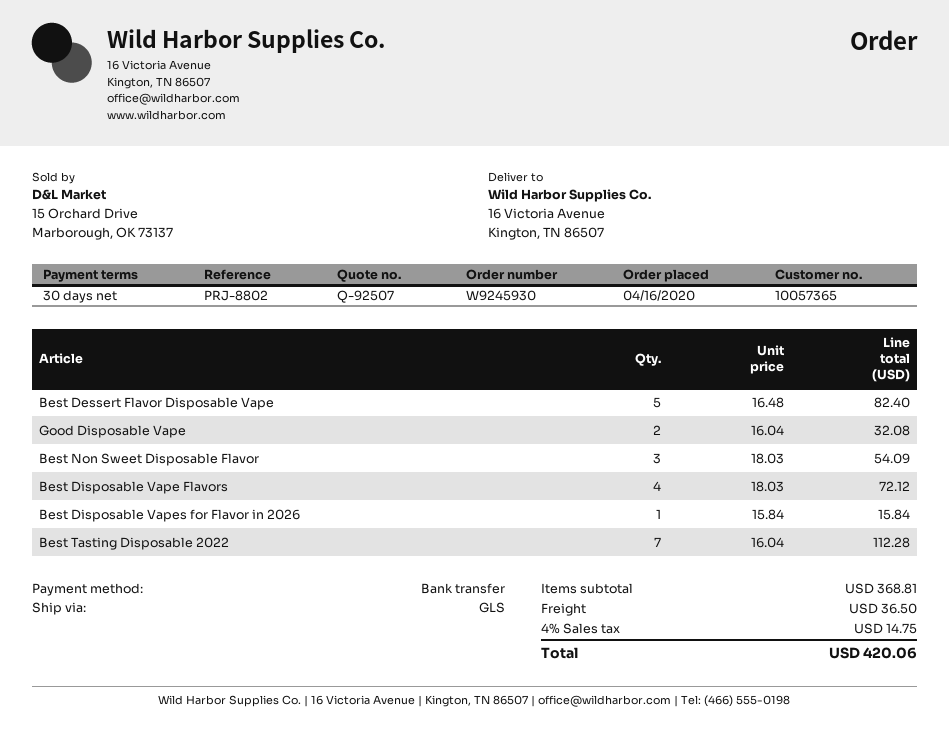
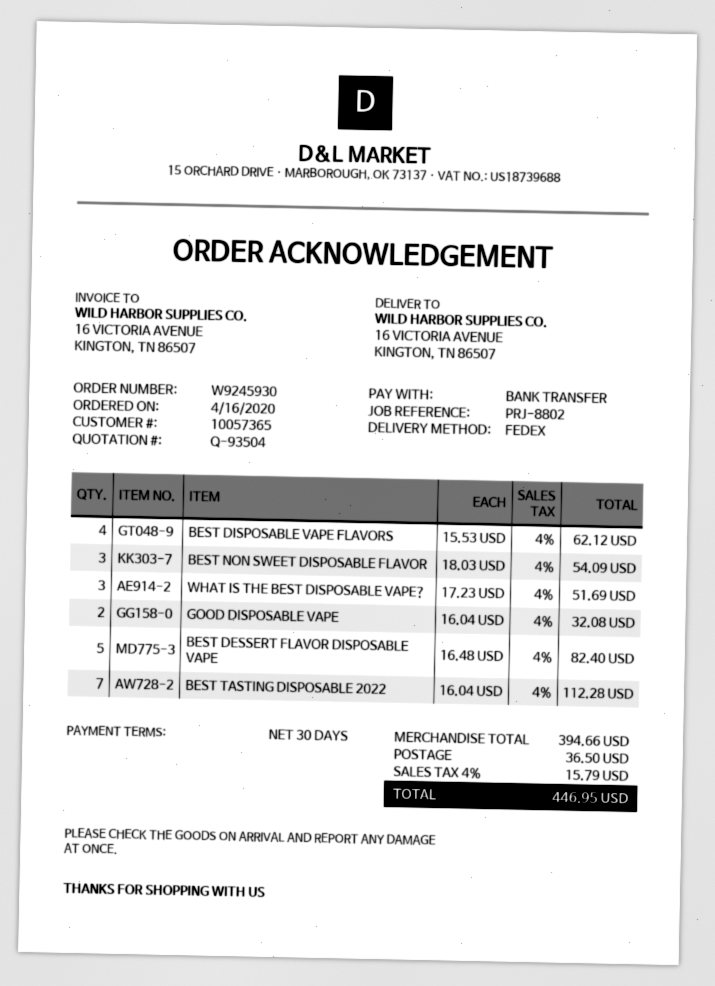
quote number: Q-92507 -> Q-93504
shipping method: GLS -> FedEx
Best Disposable Vape Flavors: 4 x 18.03 = 72.12 -> 4 x 15.53 = 62.12
Best Disposable Vapes for Flavor in 2026: 1 x 15.84 = 15.84 -> none
WHAT IS THE BEST DISPOSABLE VAPE?: none -> 3 x 17.23 = 51.69
subtotal: 368.81 -> 394.66
tax: 4% = 14.75 -> 4% = 15.79
total: 420.06 -> 446.95

